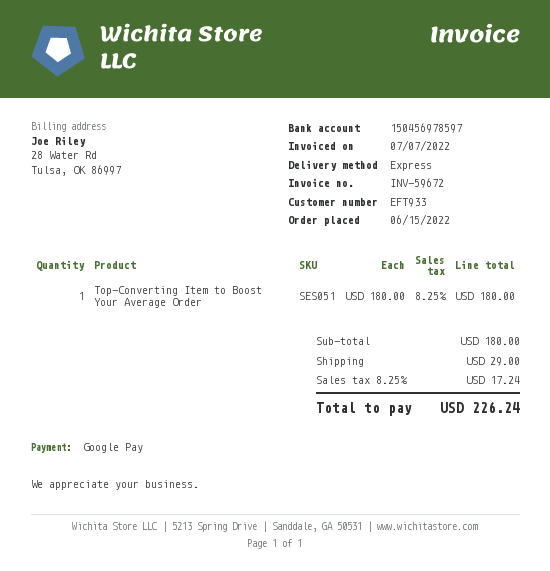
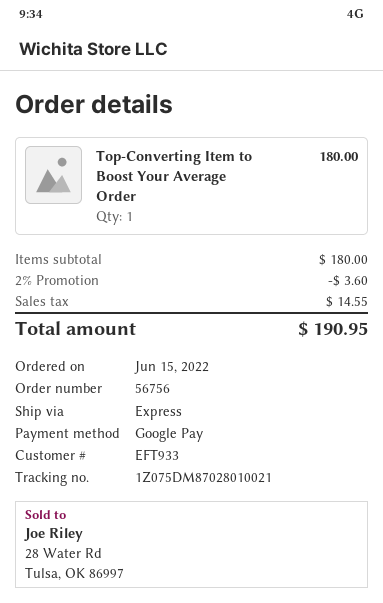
discount: none -> 2% = 3.60
shipping: 29.00 -> none
tax: 17.24 -> 14.55
total: 226.24 -> 190.95

